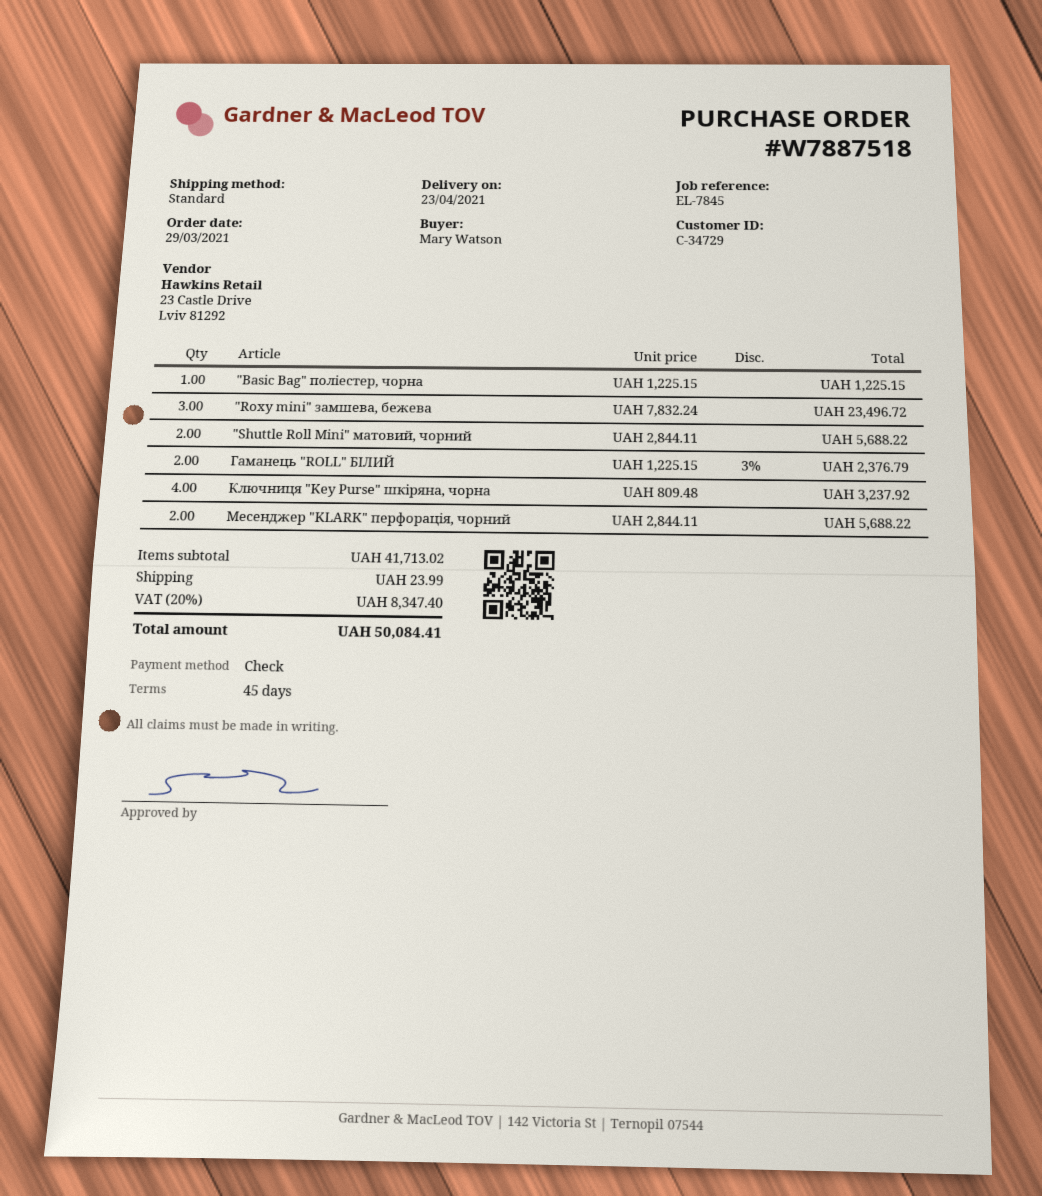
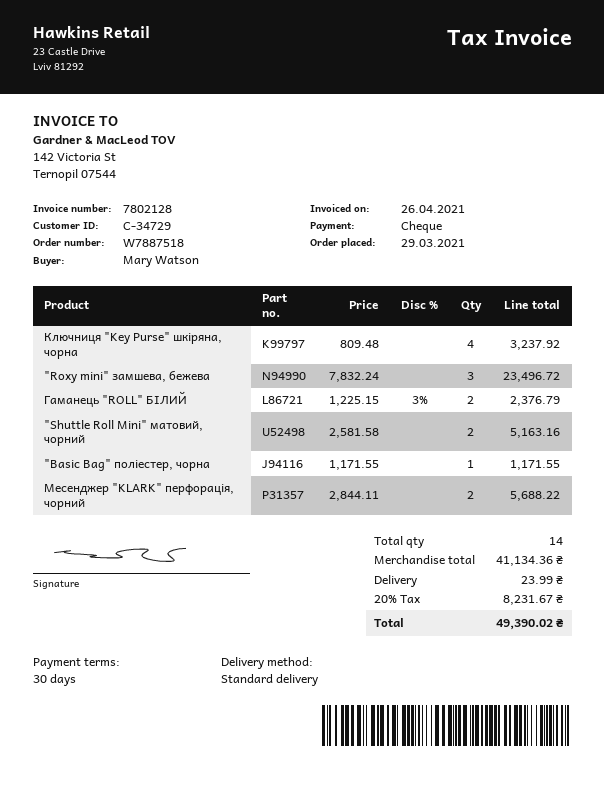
payment terms: 45 days -> 30 days
"Basic Bag" поліестер, чорна: 1 x 1225.15 = 1225.15 -> 1 x 1171.55 = 1171.55
"Shuttle Roll Mini" матовий, чорний: 2 x 2844.11 = 5688.22 -> 2 x 2581.58 = 5163.16
subtotal: 41713.02 -> 41134.36
tax: 20% = 8347.40 -> 20% = 8231.67
total: 50084.41 -> 49390.02

